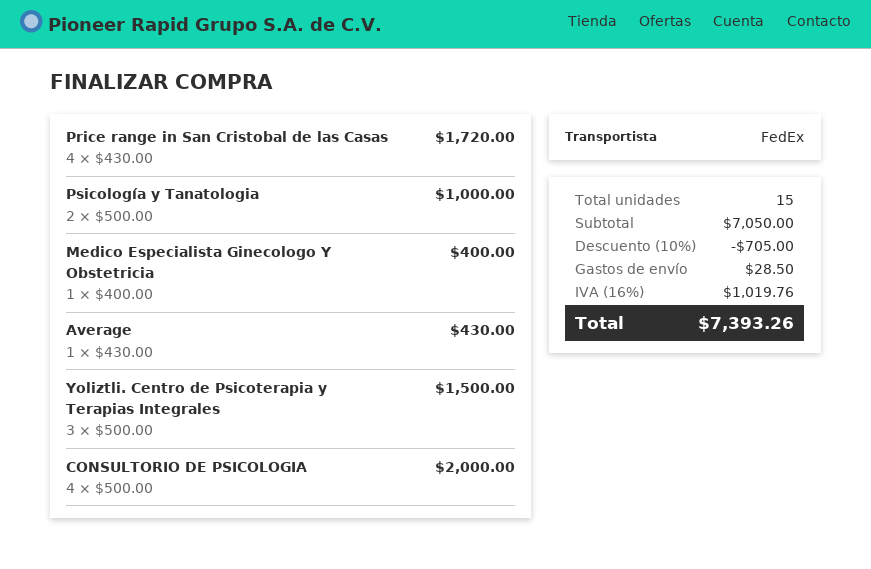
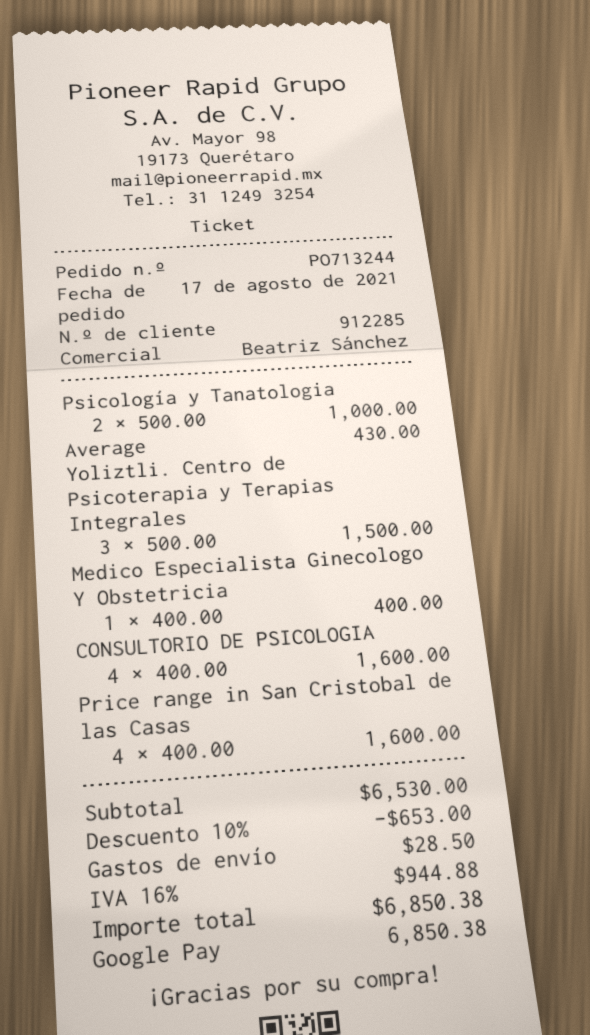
Price range in San Cristobal de las Casas: 4 x 430.00 = 1720.00 -> 4 x 400.00 = 1600.00
CONSULTORIO DE PSICOLOGIA: 4 x 500.00 = 2000.00 -> 4 x 400.00 = 1600.00
subtotal: 7050.00 -> 6530.00
discount: 10% = 705.00 -> 10% = 653.00
tax: 16% = 1019.76 -> 16% = 944.88
total: 7393.26 -> 6850.38

